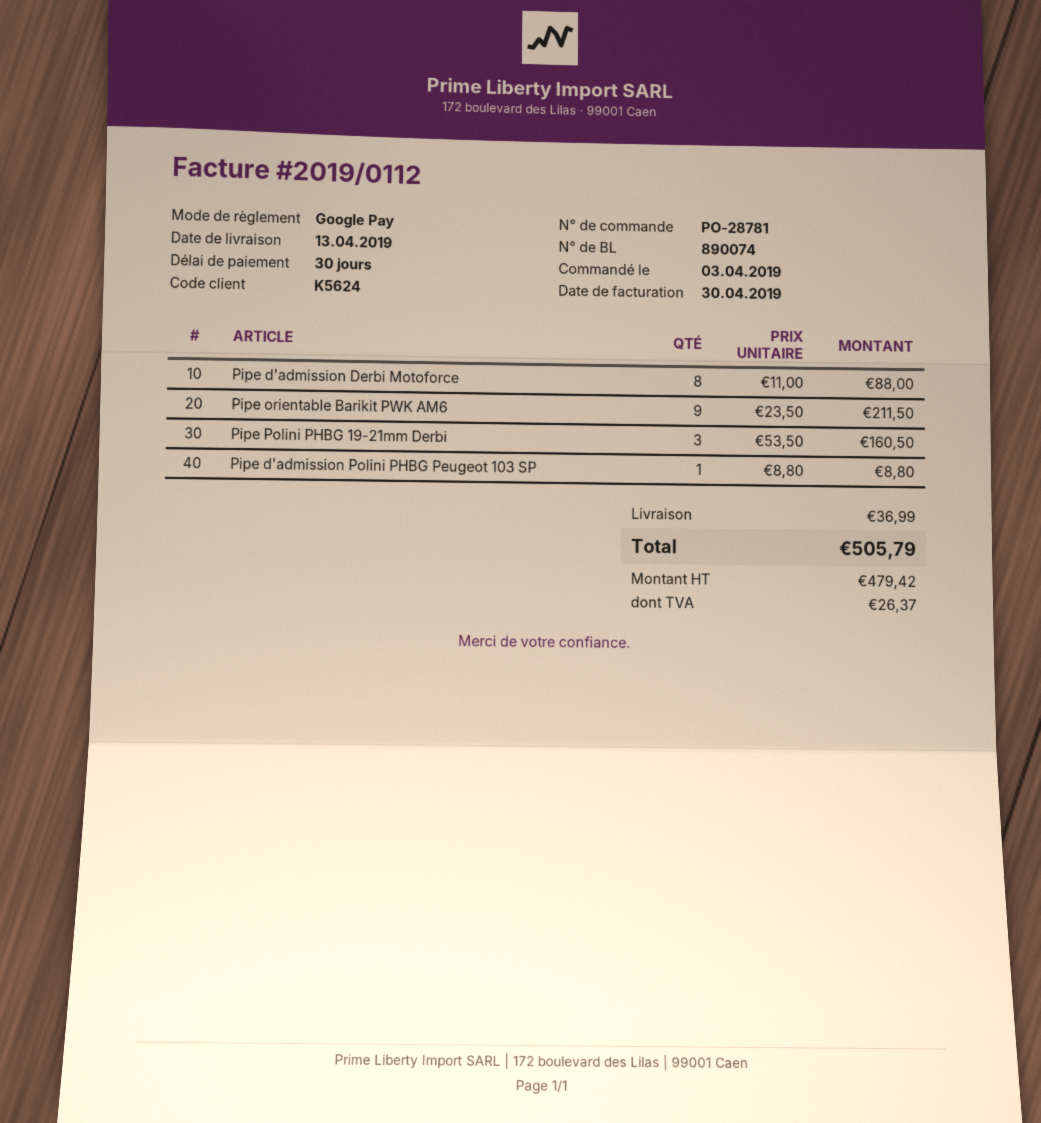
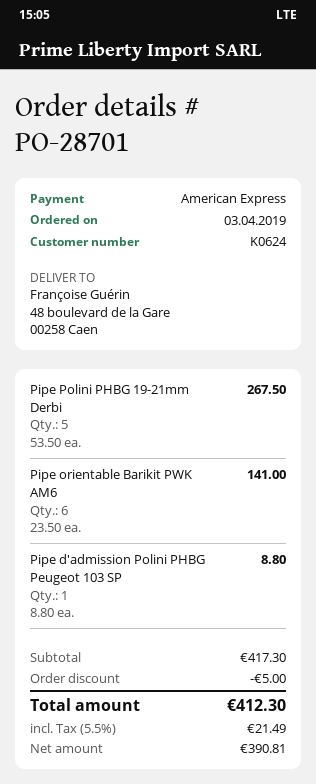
order number: PO-28781 -> PO-28701
customer number: K5624 -> K0624
payment method: Google Pay -> American Express
Pipe d'admission Derbi Motoforce: 8 x 11.00 = 88.00 -> none
Pipe orientable Barikit PWK AM6: 9 x 23.50 = 211.50 -> 6 x 23.50 = 141.00
Pipe Polini PHBG 19-21mm Derbi: 3 x 53.50 = 160.50 -> 5 x 53.50 = 267.50
discount: none -> 5.00
shipping: 36.99 -> none
net: 479.42 -> 390.81
tax: 26.37 -> 21.49
total: 505.79 -> 412.30

